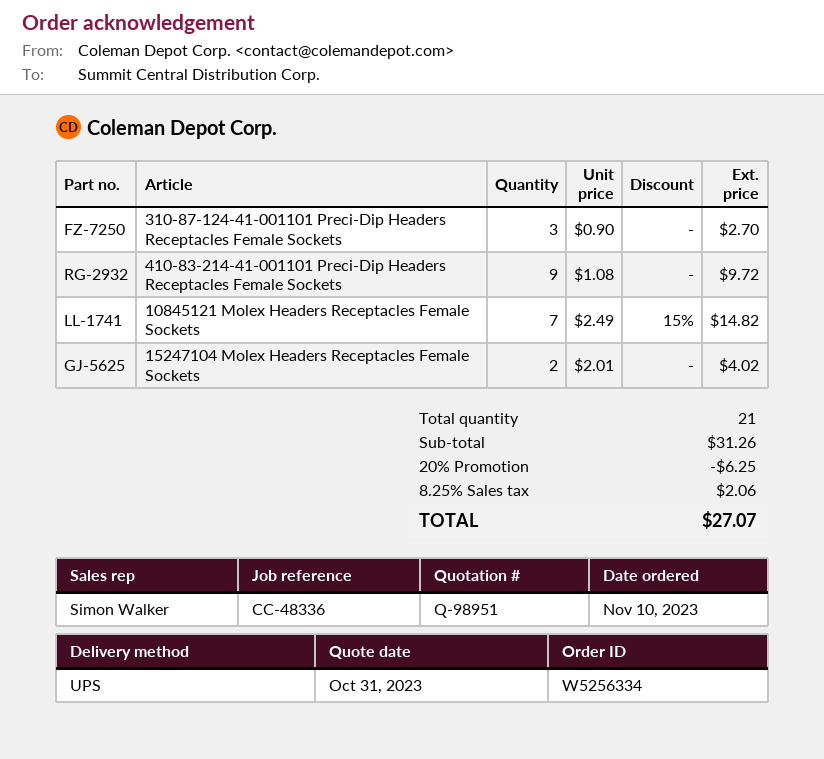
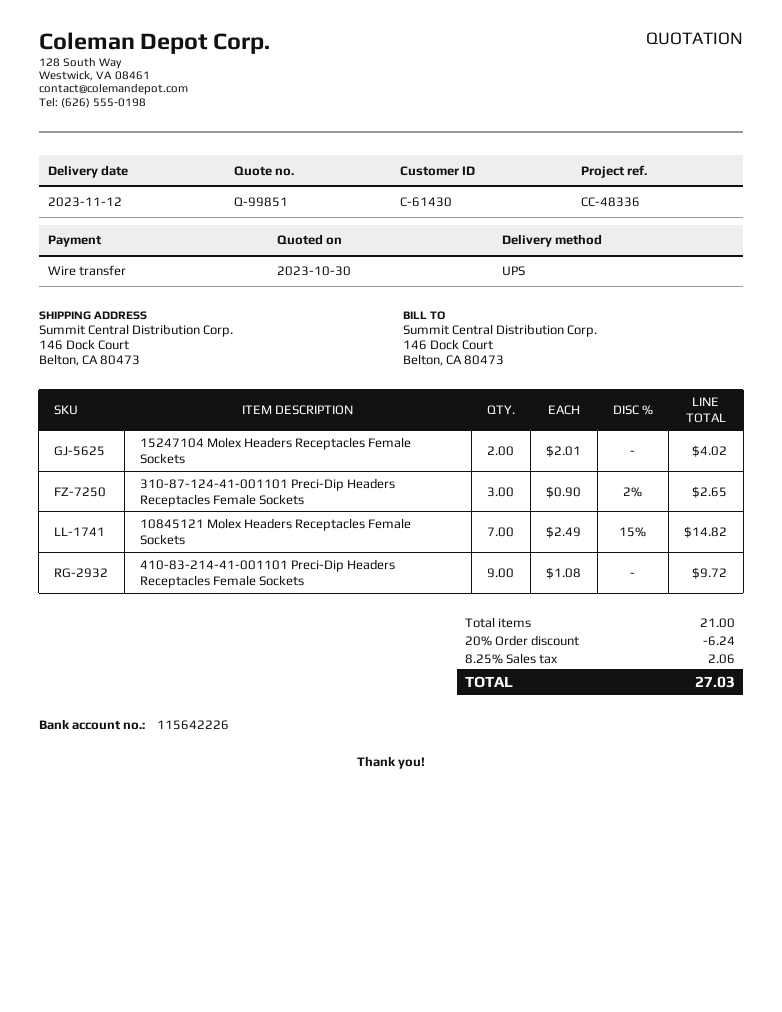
quote number: Q-98951 -> Q-99851
quote date: 2023-10-31 -> 2023-10-30
310-87-124-41-001101 Preci-Dip Headers Receptacles Female Sockets: 3 x 0.90 = 2.70 -> 3 x 0.90 - 2% = 2.65
discount: 20% = 6.25 -> 20% = 6.24
total: 27.07 -> 27.03

